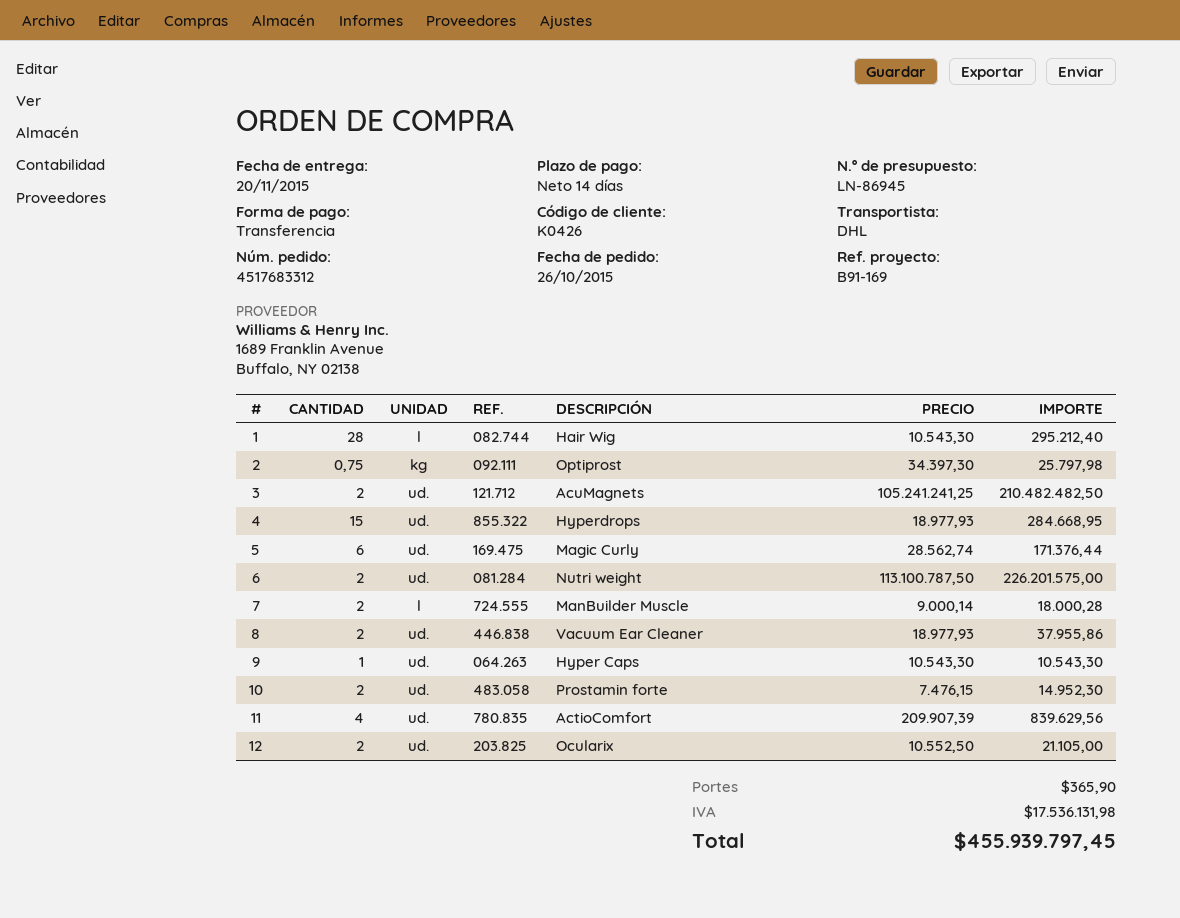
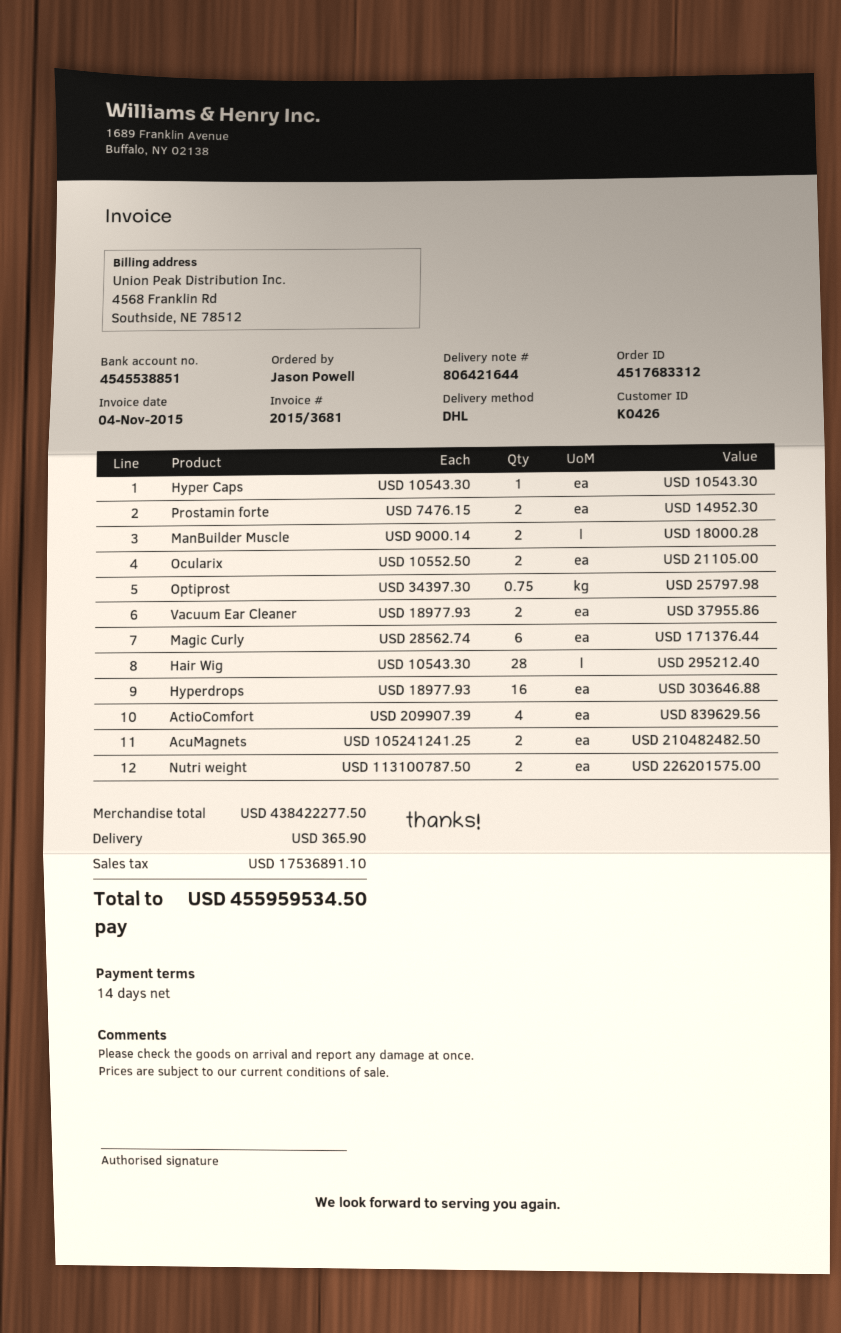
Hyperdrops: 15 x 18977.93 = 284668.95 -> 16 x 18977.93 = 303646.88
tax: 17536131.98 -> 17536891.10
total: 455939797.45 -> 455959534.50

